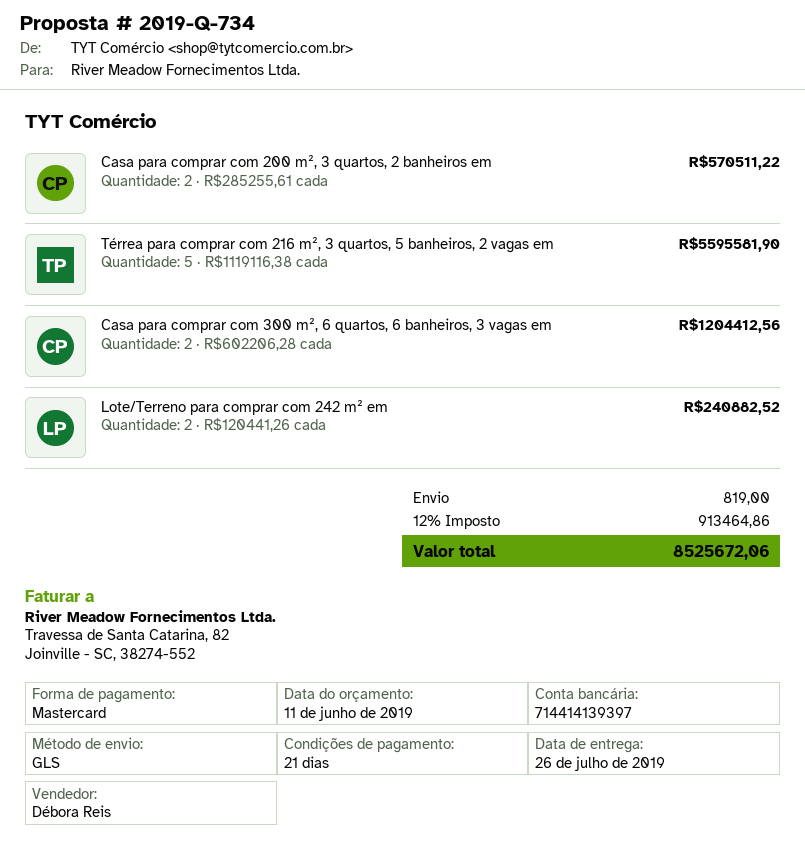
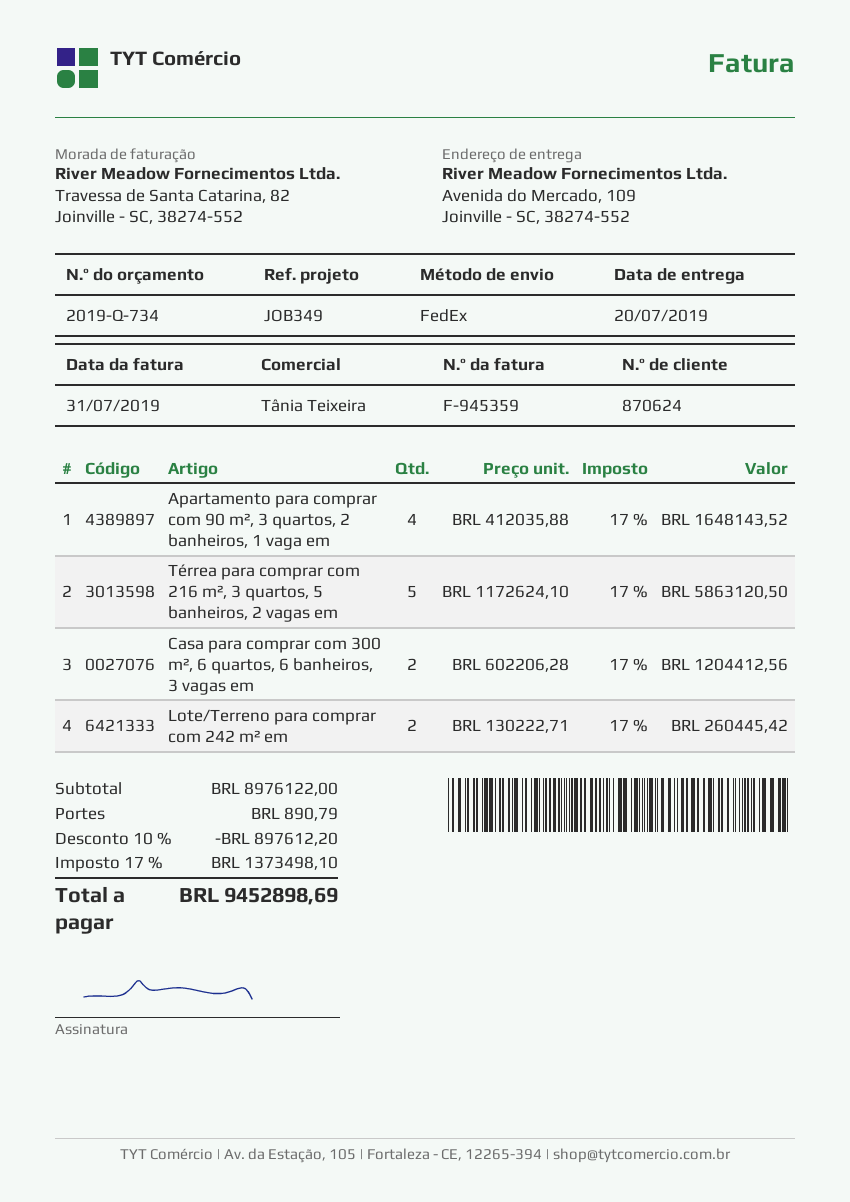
delivery date: 2019-07-26 -> 2019-07-20
sales rep: Débora Reis -> Tânia Teixeira
shipping method: GLS -> FedEx
Casa para comprar com 200 m², 3 quartos, 2 banheiros em: 2 x 285255.61 = 570511.22 -> none
Térrea para comprar com 216 m², 3 quartos, 5 banheiros, 2 vagas em: 5 x 1119116.38 = 5595581.90 -> 5 x 1172624.10 = 5863120.50
Lote/Terreno para comprar com 242 m² em: 2 x 120441.26 = 240882.52 -> 2 x 130222.71 = 260445.42
Apartamento para comprar com 90 m², 3 quartos, 2 banheiros, 1 vaga em: none -> 4 x 412035.88 = 1648143.52
discount: none -> 10% = 897612.20
shipping: 819.00 -> 890.79
tax: 12% = 913464.86 -> 17% = 1373498.10
total: 8525672.06 -> 9452898.69

